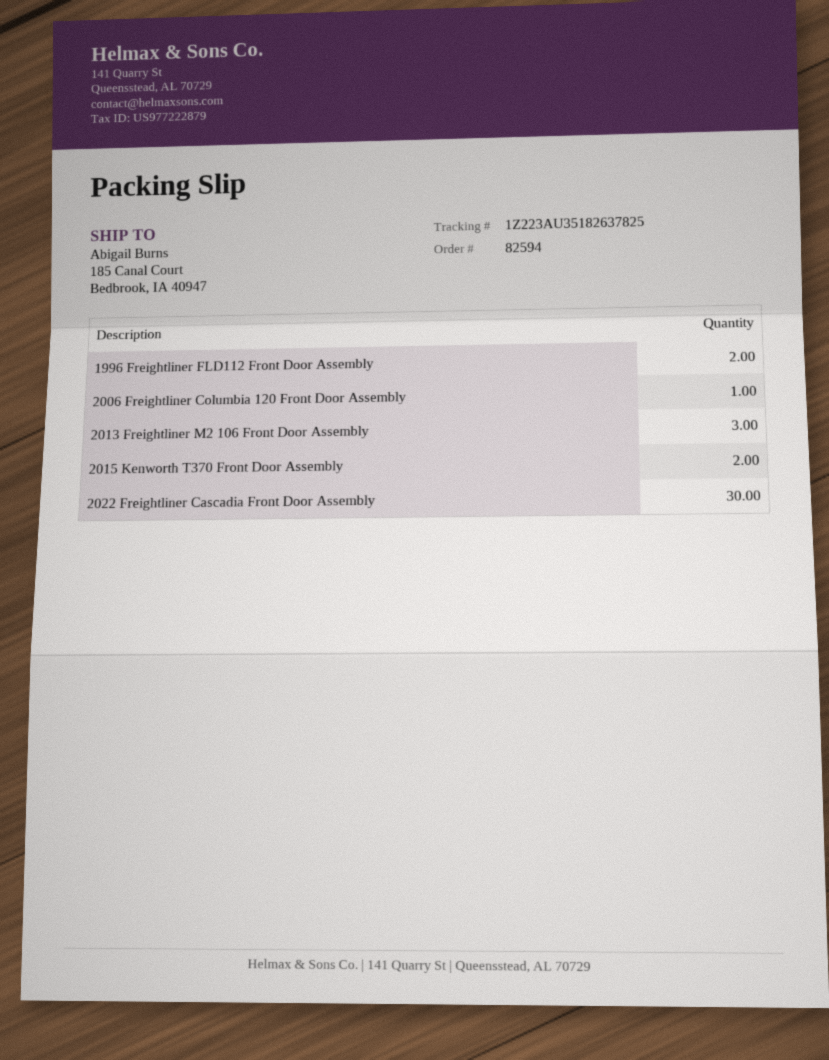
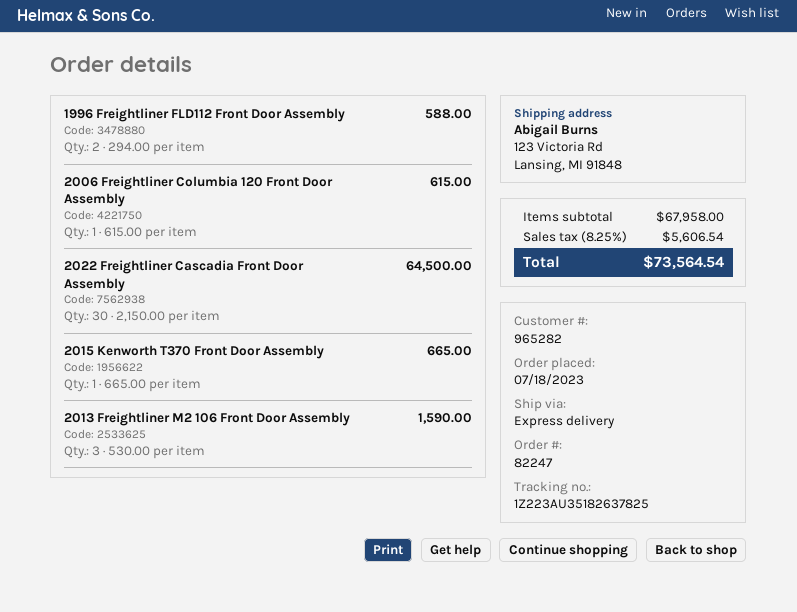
order number: 82594 -> 82247
ship to: 185 Canal Court, Bedbrook, IA 40947 -> 123 Victoria Rd, Lansing, MI 91848
2015 Kenworth T370 Front Door Assembly: 2 -> 1

